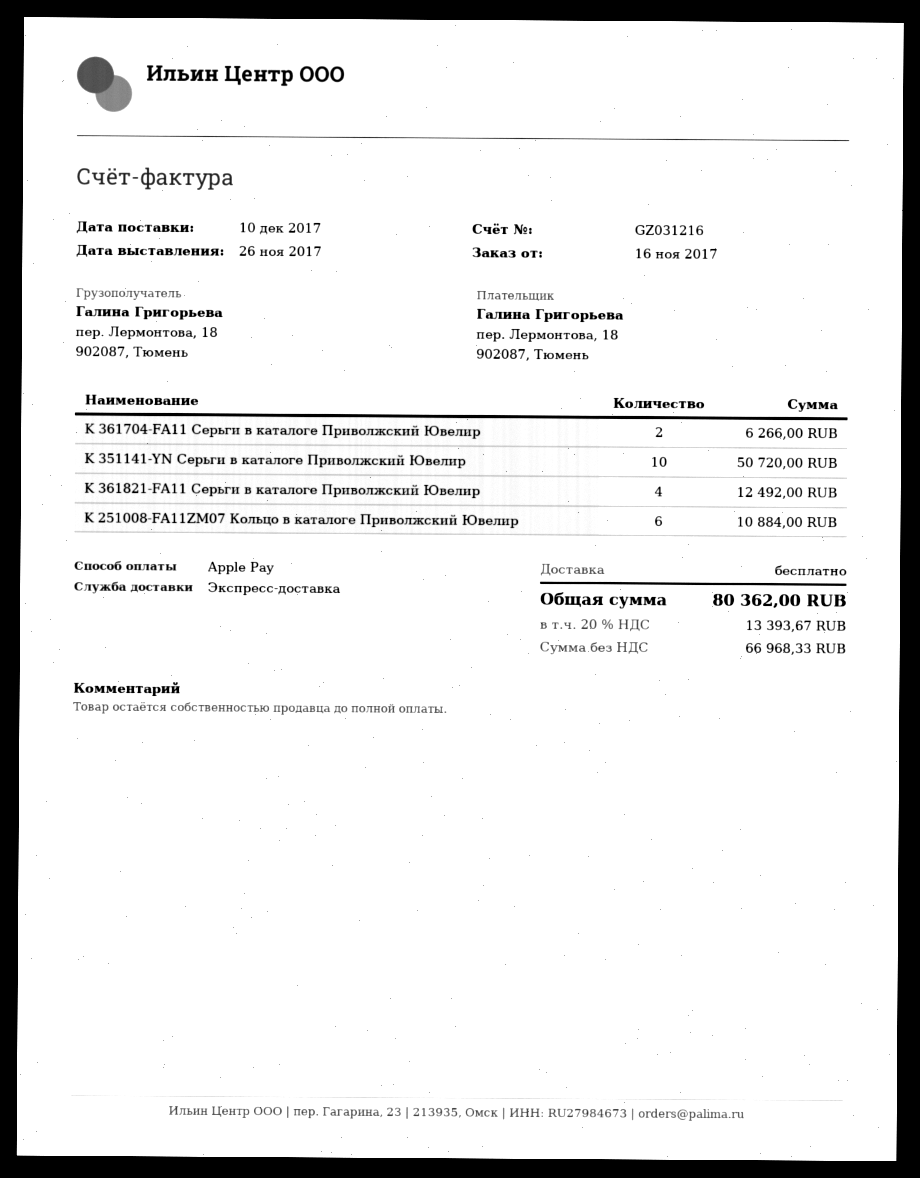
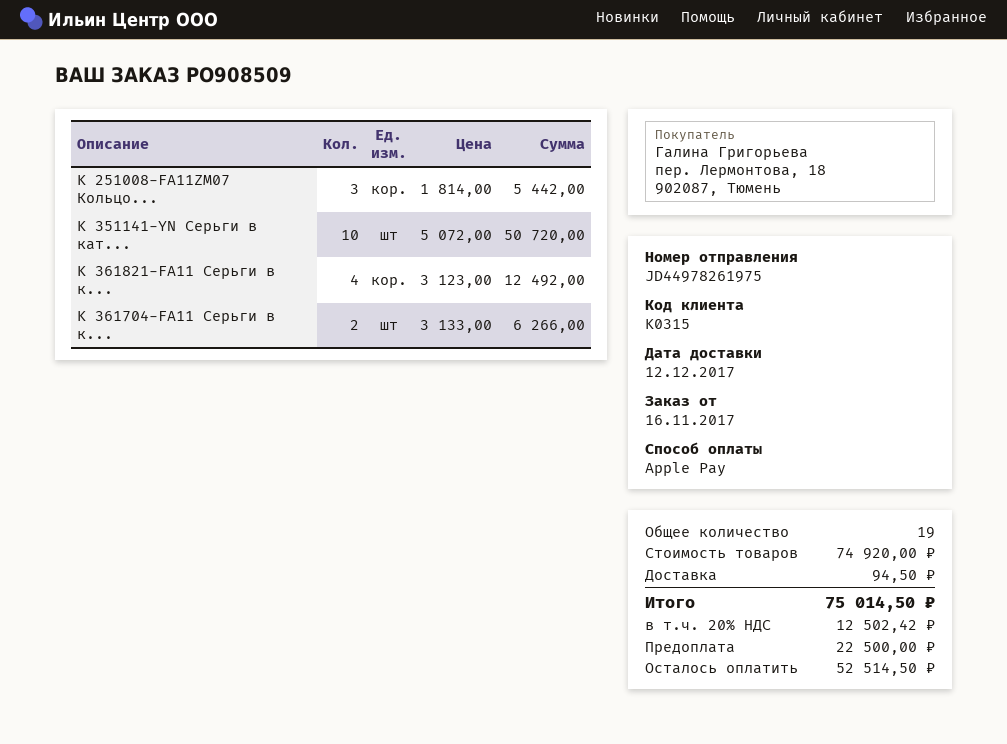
delivery date: 2017-12-10 -> 2017-12-12
K 251008-FA11ZM07 Кольцо в каталоге Приволжский Ювелир: 6 for 10884.00 -> 3 for 5442.00
shipping: 0.00 -> 94.50
tax: 20% = 13393.67 -> 20% = 12502.42
total: 80362.00 -> 75014.50

